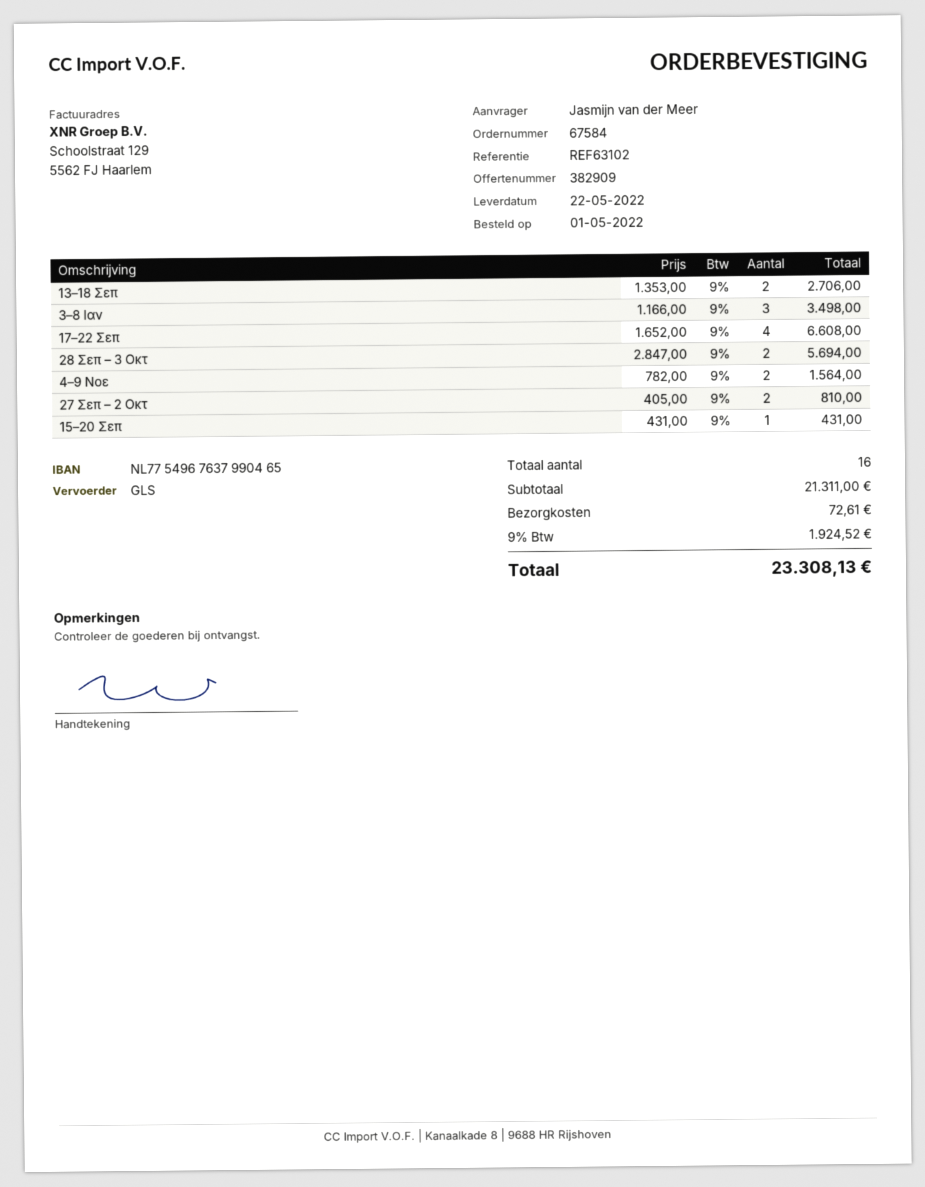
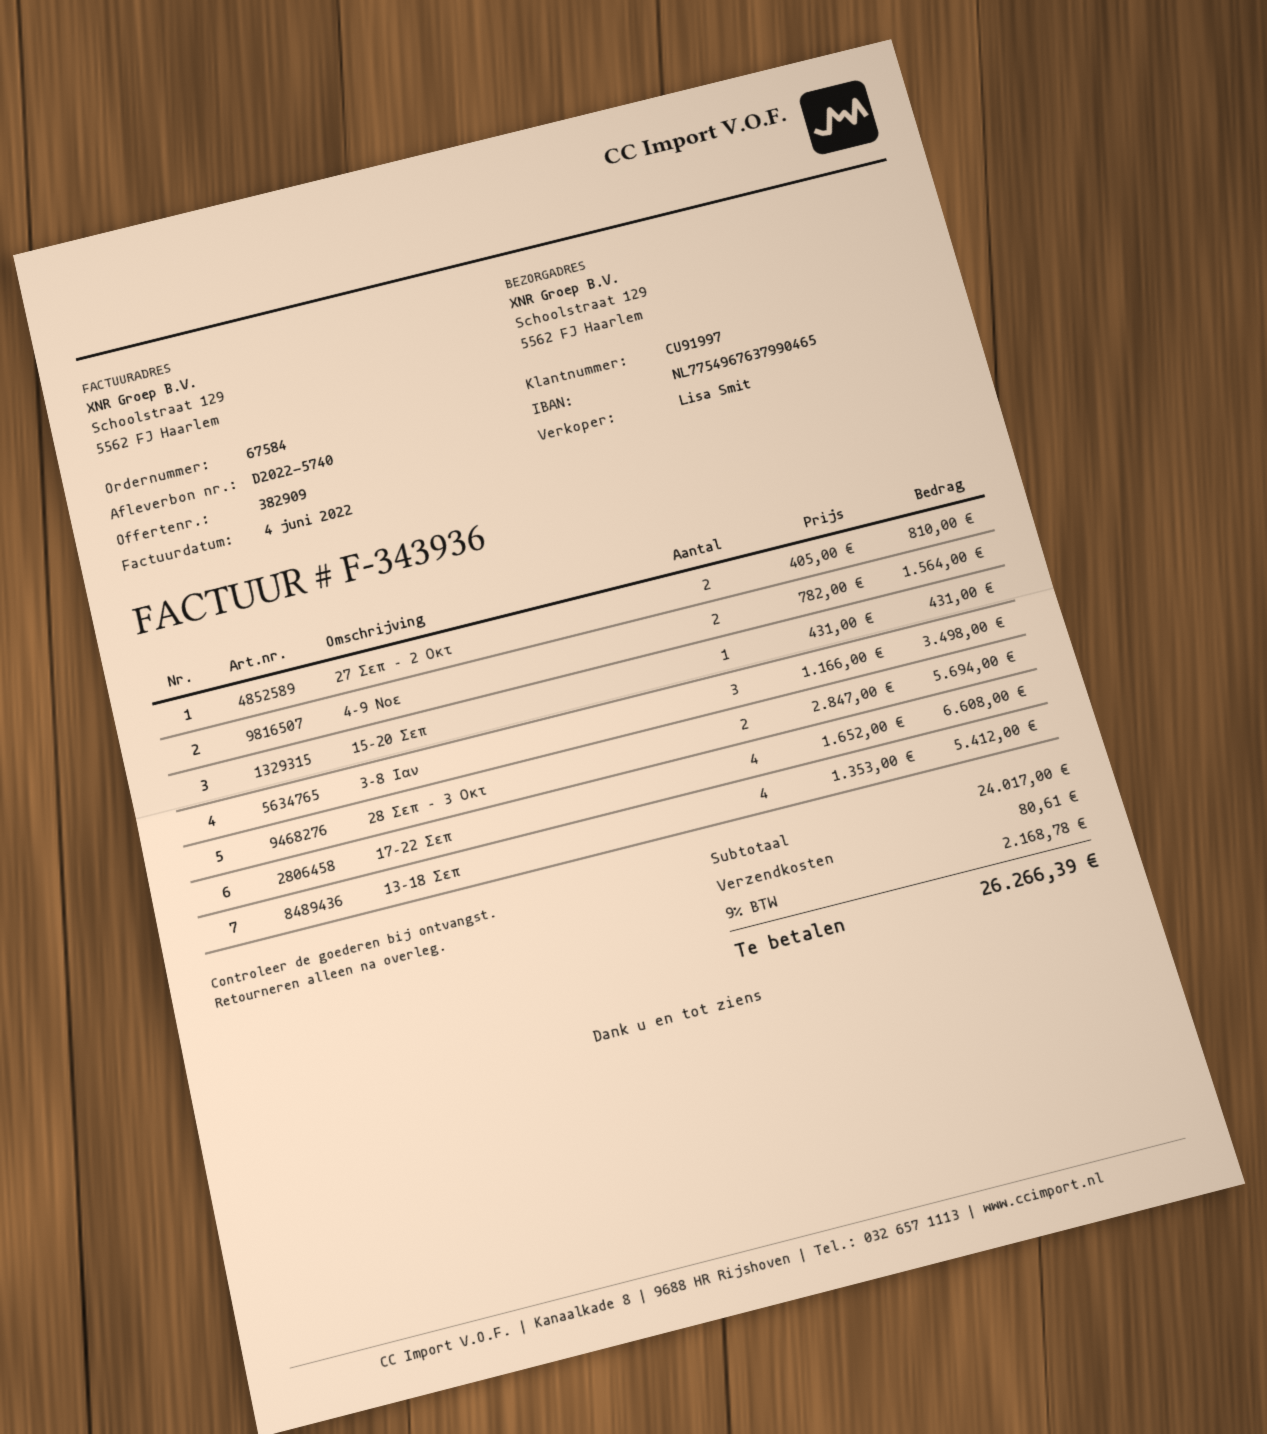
13–18 Σεπ: 2 x 1353.00 = 2706.00 -> 4 x 1353.00 = 5412.00
subtotal: 21311.00 -> 24017.00
shipping: 72.61 -> 80.61
tax: 9% = 1924.52 -> 9% = 2168.78
total: 23308.13 -> 26266.39

